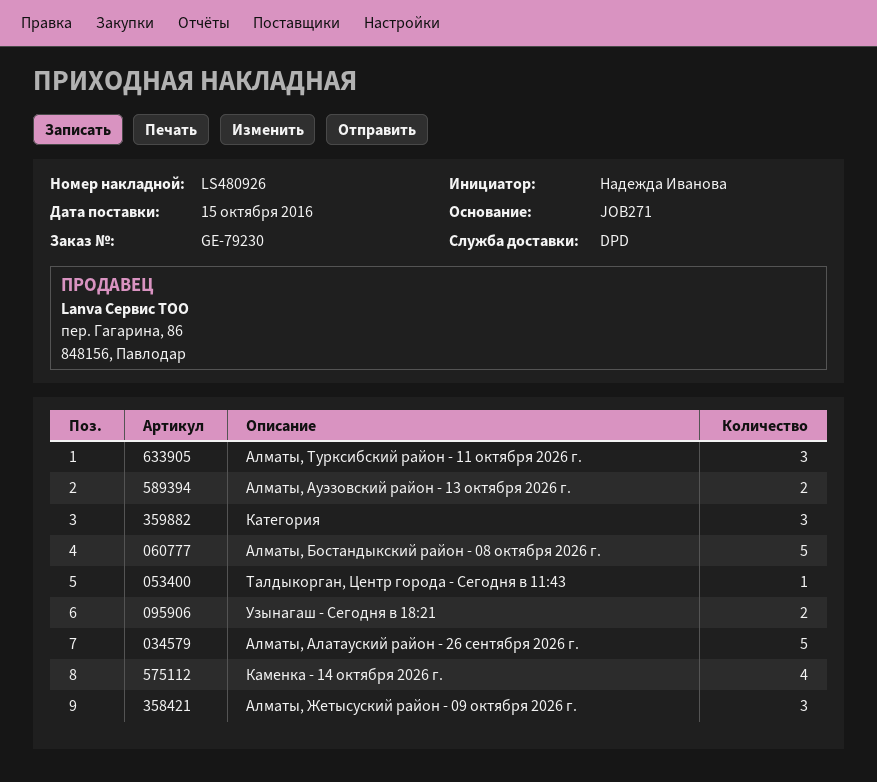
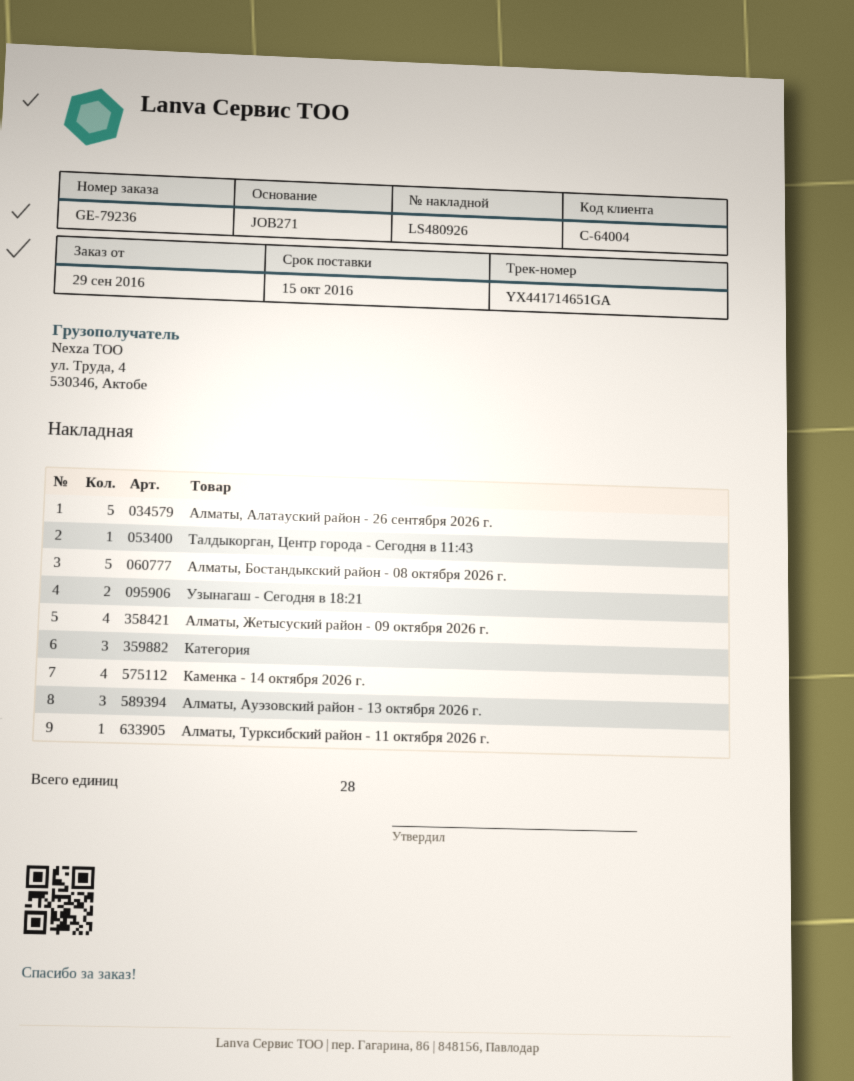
order number: GE-79230 -> GE-79236
Алматы, Турксибский район - 11 октября 2026 г.: 3 -> 1
Алматы, Ауэзовский район - 13 октября 2026 г.: 2 -> 3
Алматы, Жетысуский район - 09 октября 2026 г.: 3 -> 4

